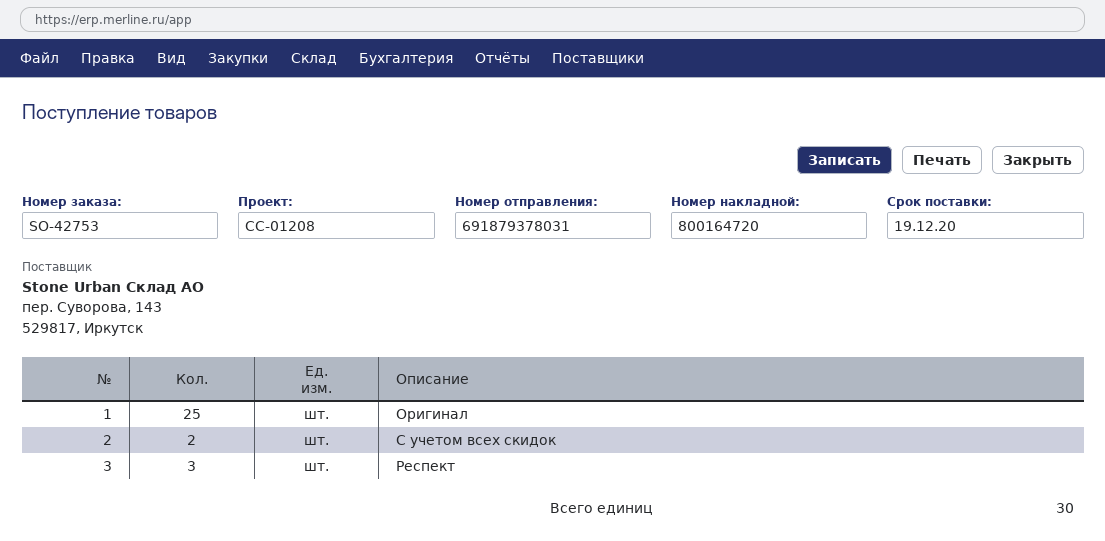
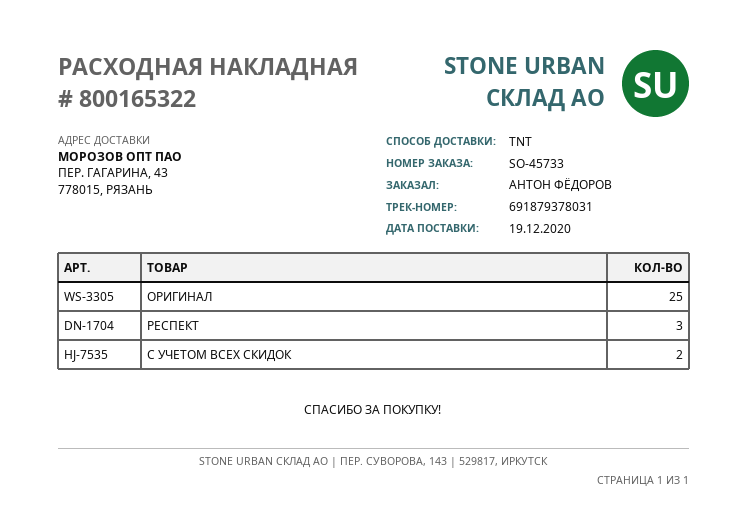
order number: SO-42753 -> SO-45733
delivery note number: 800164720 -> 800165322

